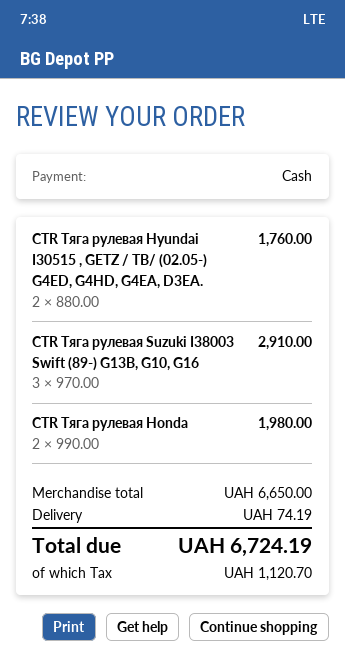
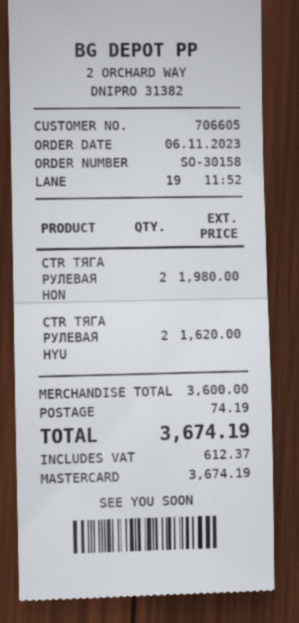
payment method: cash -> Mastercard
CTR Тяга рулевая Hyundai I30515 , GETZ / TB/ (02.05-) G4ED, G4HD, G4EA, D3EA.: 2 for 1760.00 -> 2 for 1620.00
CTR Тяга рулевая Suzuki I38003 Swift (89-) G13B, G10, G16: 3 for 2910.00 -> none
subtotal: 6650.00 -> 3600.00
tax: 1120.70 -> 612.37
total: 6724.19 -> 3674.19

